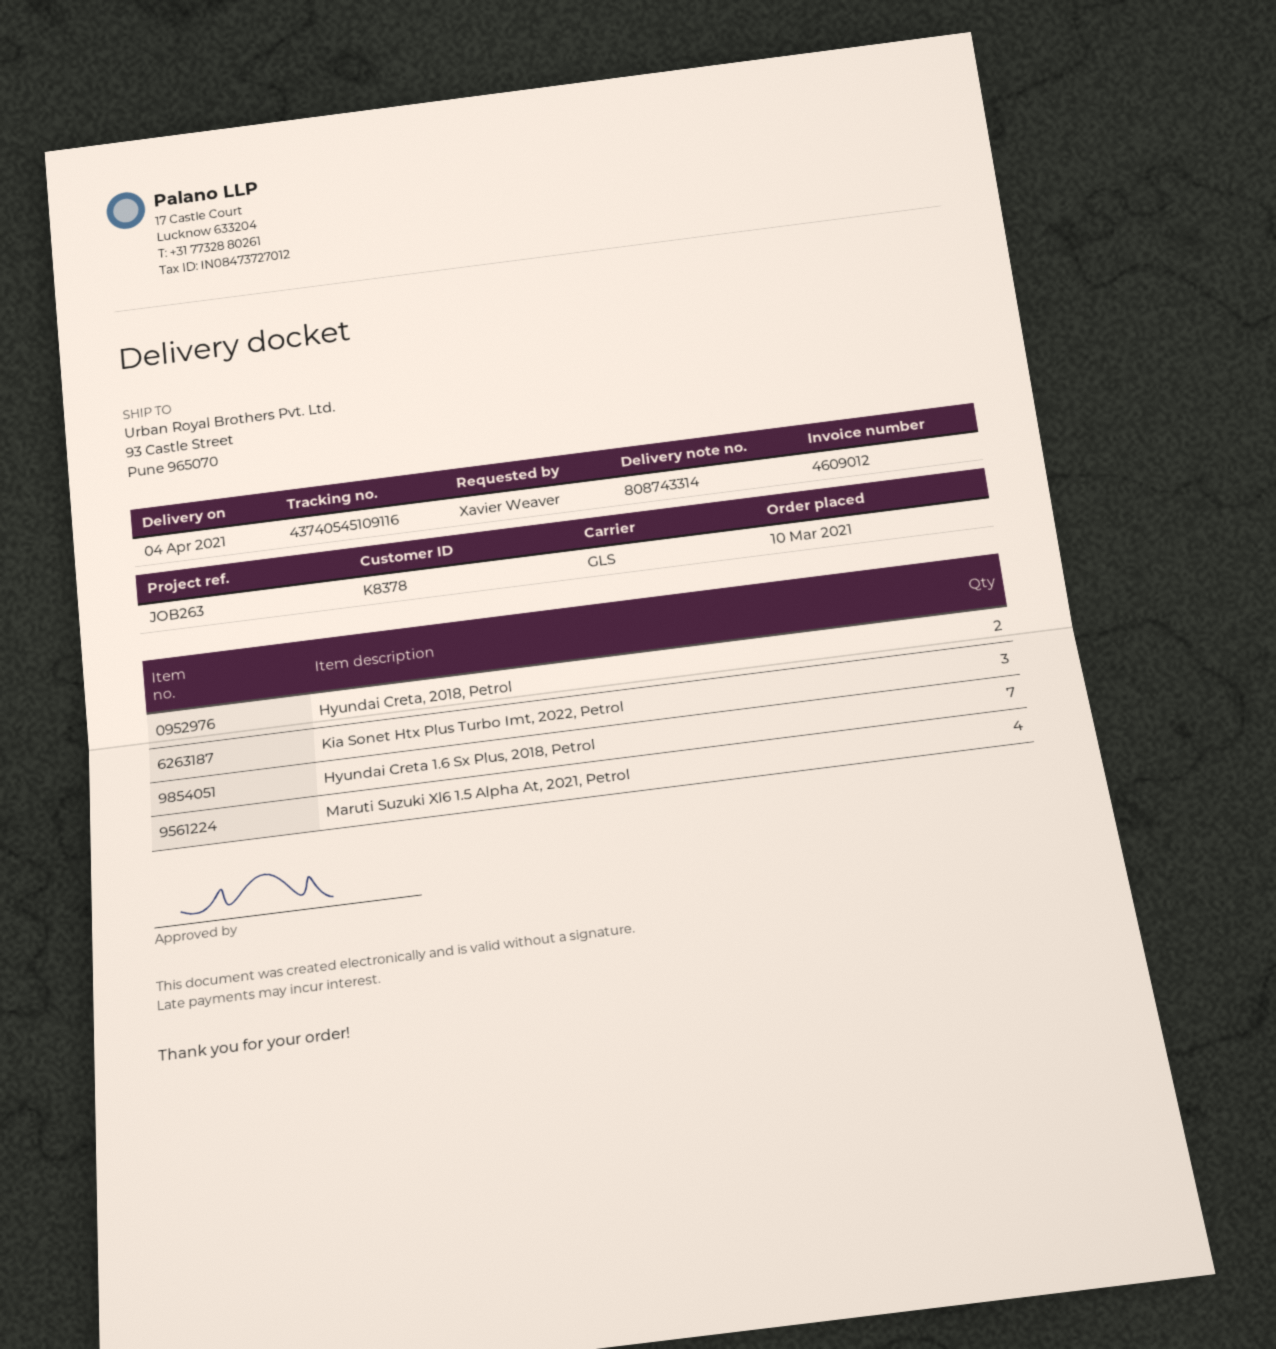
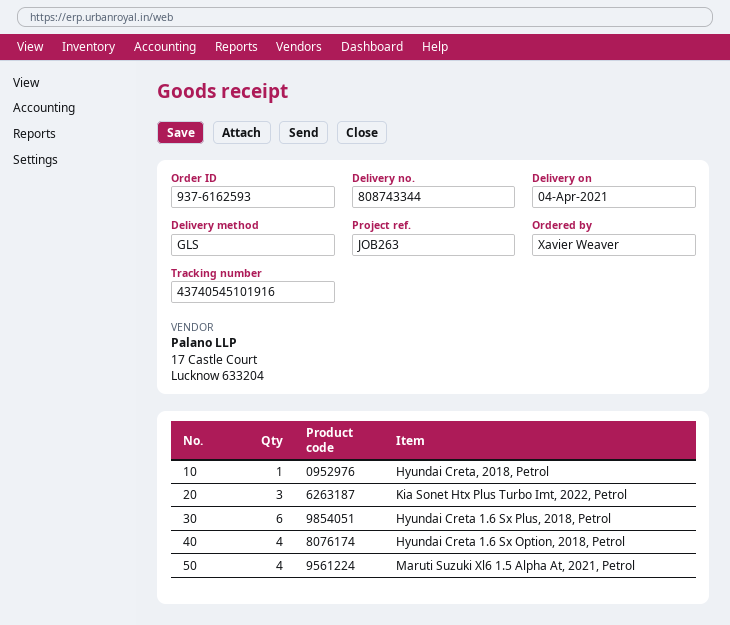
delivery note number: 808743314 -> 808743344
tracking number: 43740545109116 -> 43740545101916
Hyundai Creta, 2018, Petrol: 2 -> 1
Hyundai Creta 1.6 Sx Plus, 2018, Petrol: 7 -> 6
Hyundai Creta 1.6 Sx Option, 2018, Petrol: none -> 4

